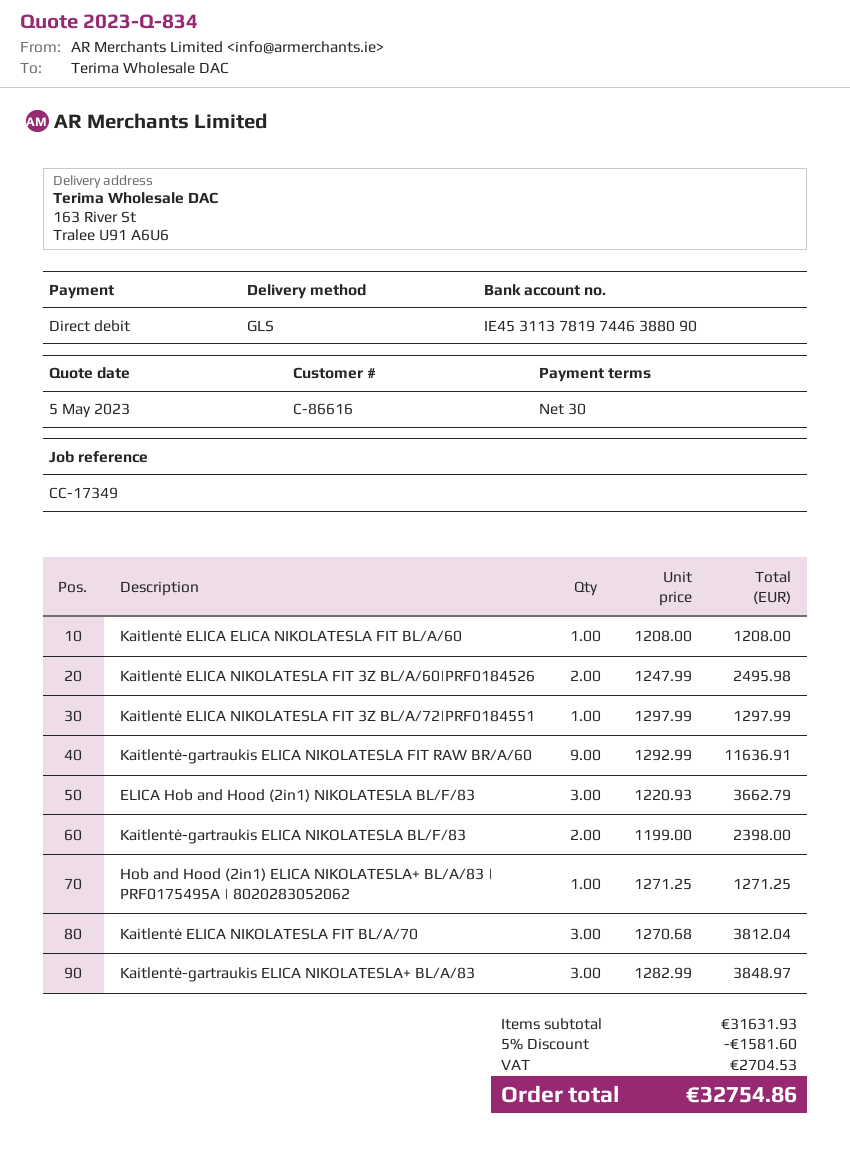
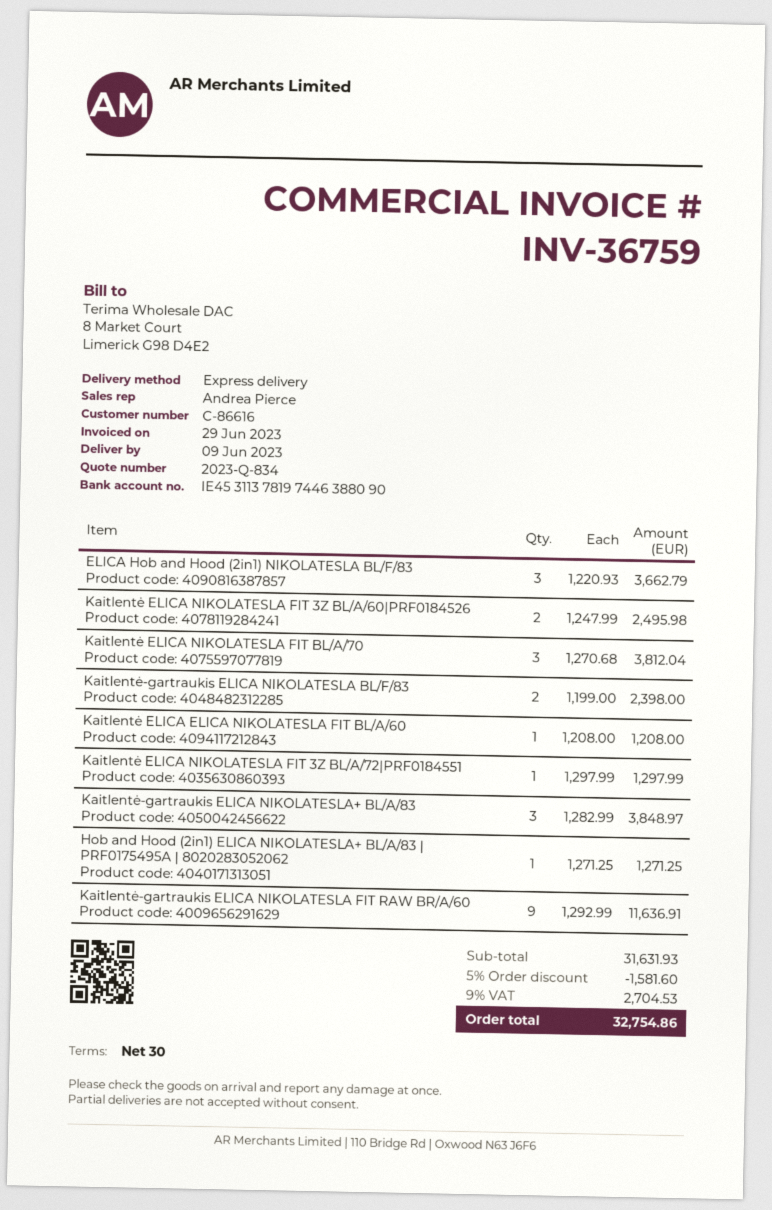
shipping method: GLS -> express

